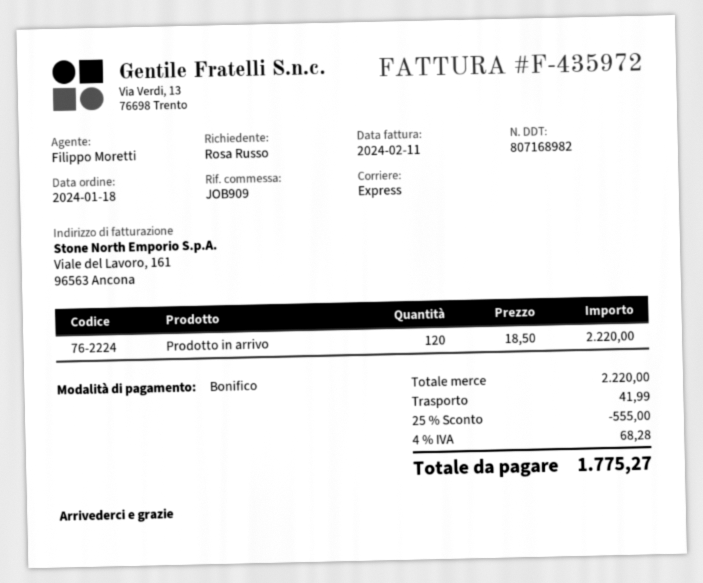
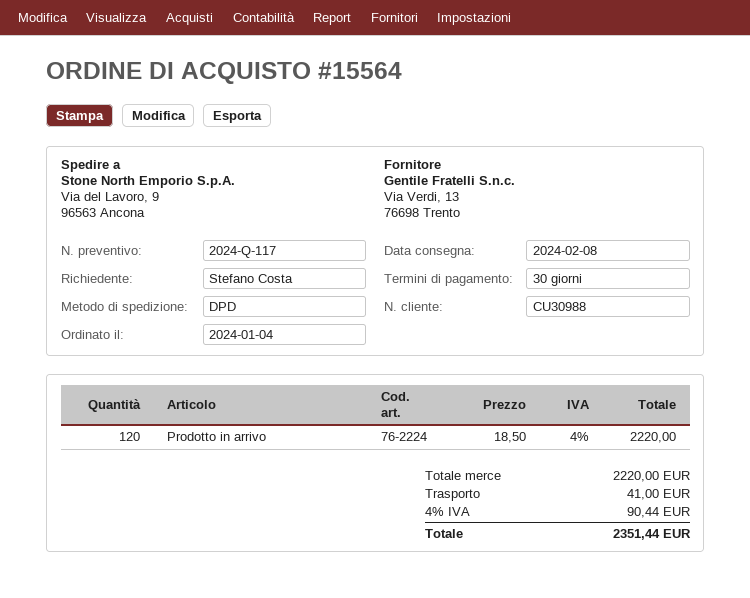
order date: 2024-01-18 -> 2024-01-04
ordered by: Rosa Russo -> Stefano Costa
shipping method: express -> DPD
discount: 25% = 555.00 -> none
shipping: 41.99 -> 41.00
tax: 4% = 68.28 -> 4% = 90.44
total: 1775.27 -> 2351.44

